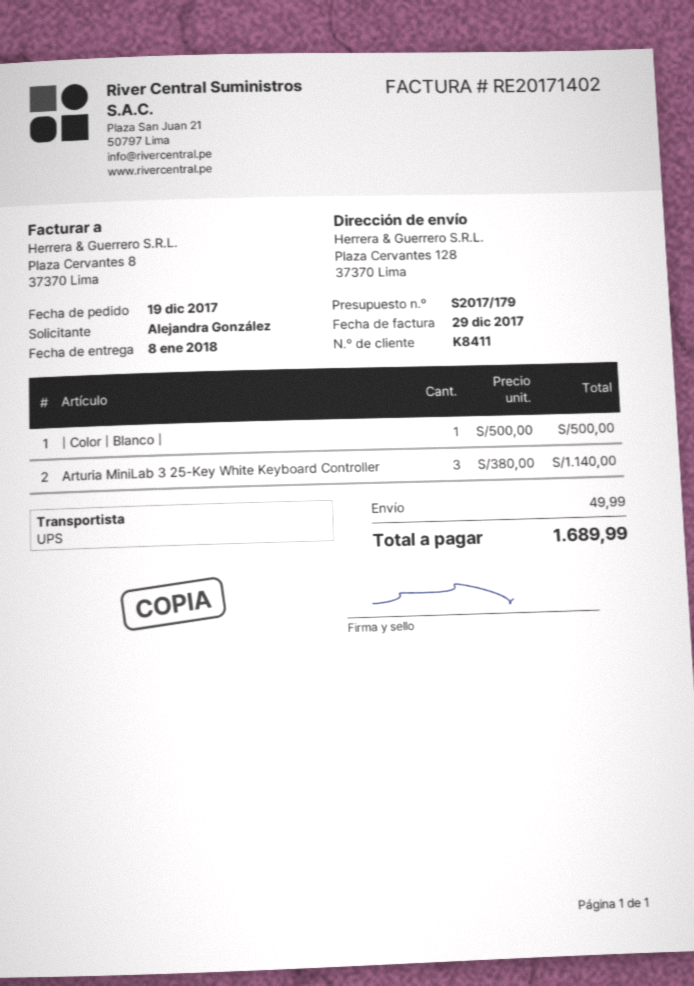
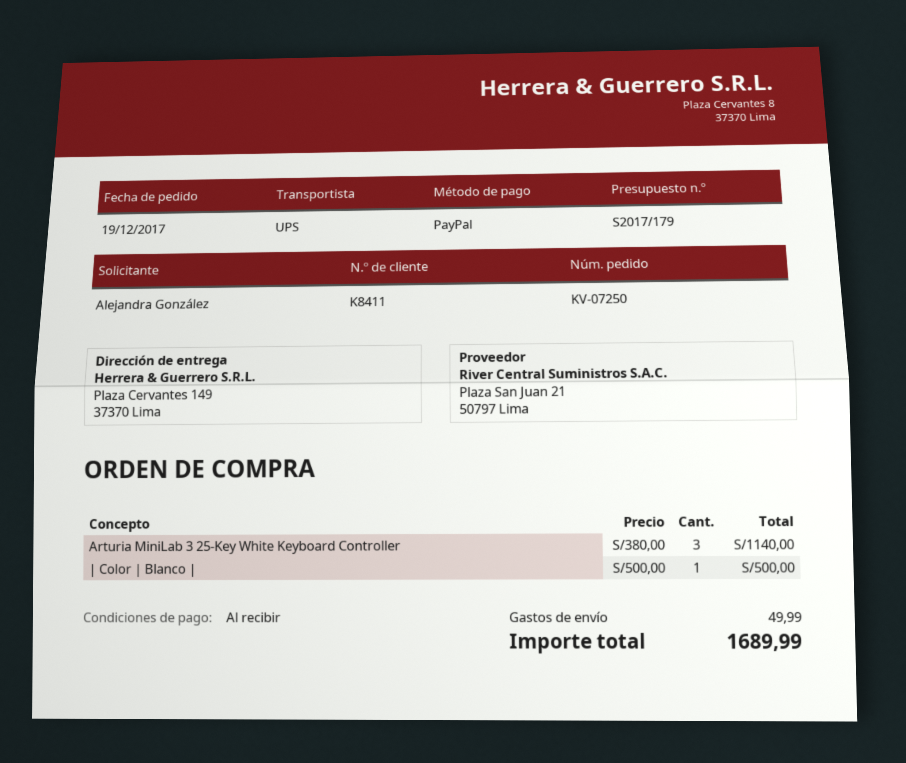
ship to: Plaza Cervantes 128, 37370 Lima -> Plaza Cervantes 149, 37370 Lima

